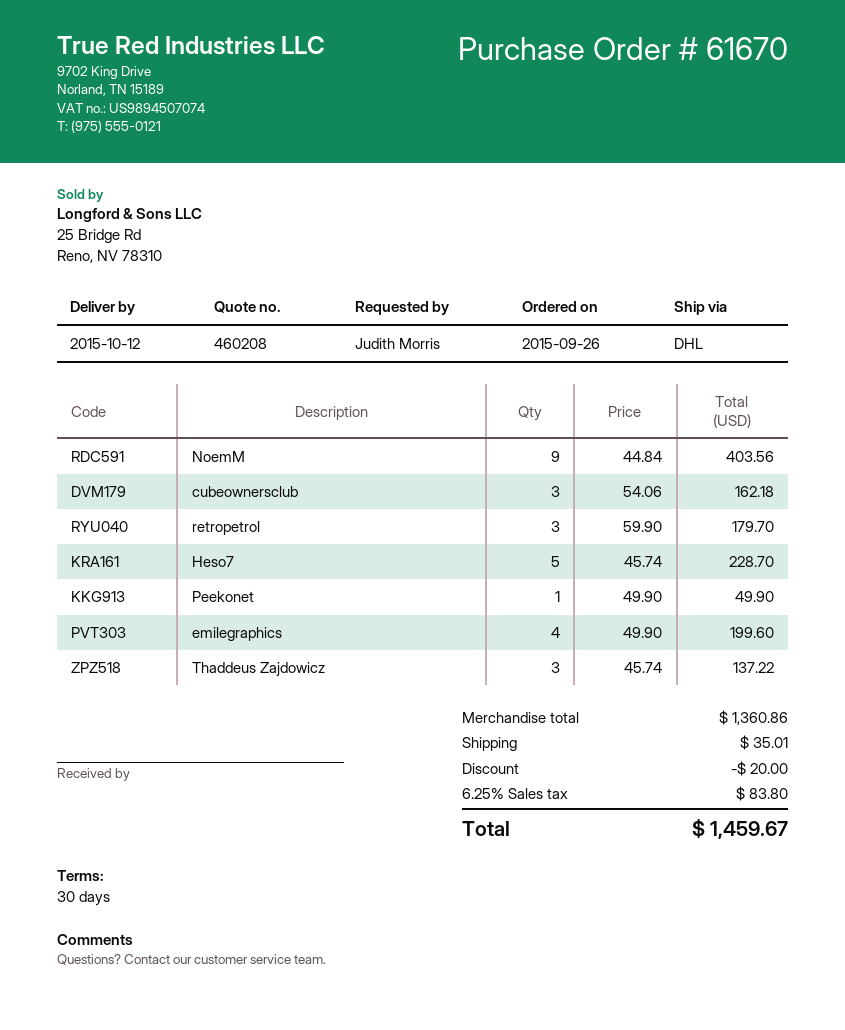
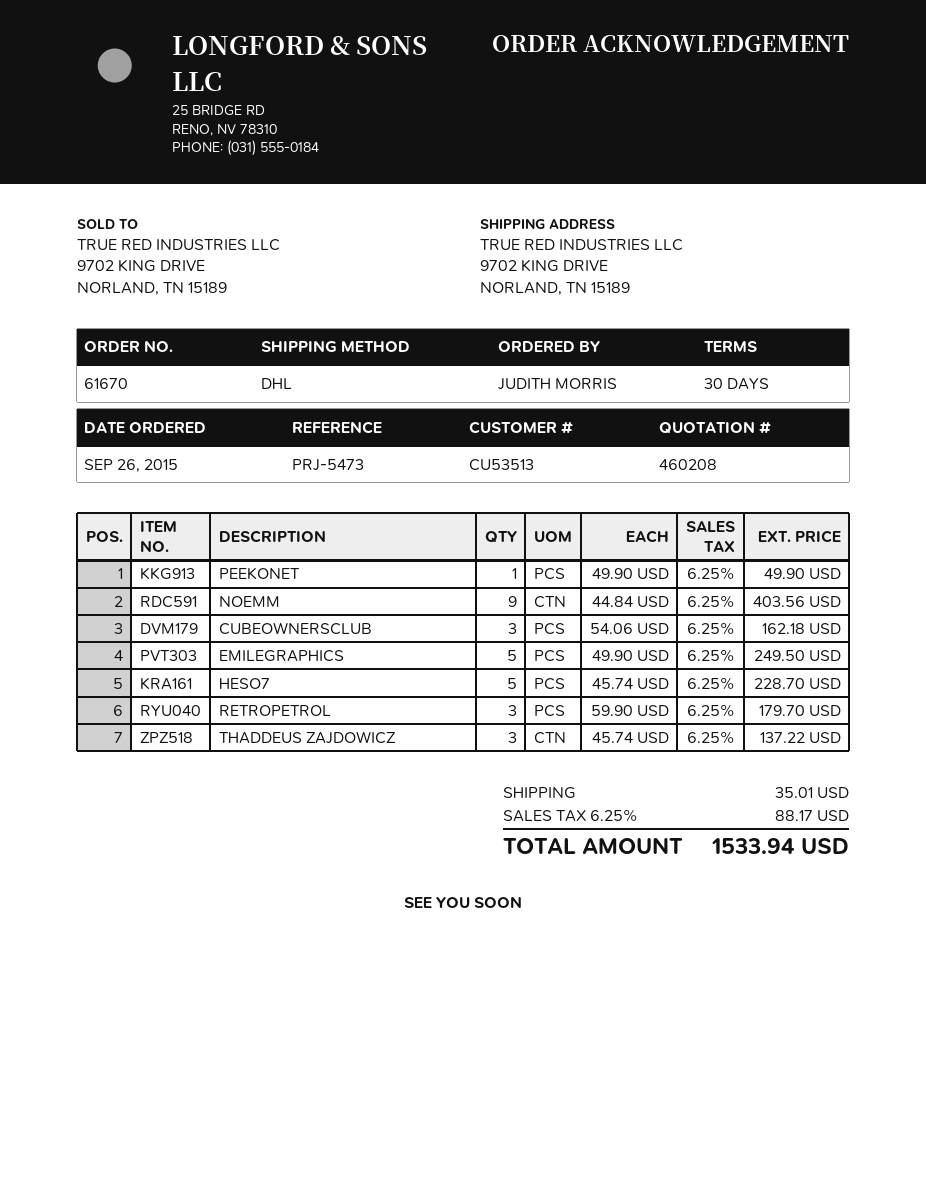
emilegraphics: 4 x 49.90 = 199.60 -> 5 x 49.90 = 249.50
discount: 20.00 -> none
tax: 6.25% = 83.80 -> 6.25% = 88.17
total: 1459.67 -> 1533.94

